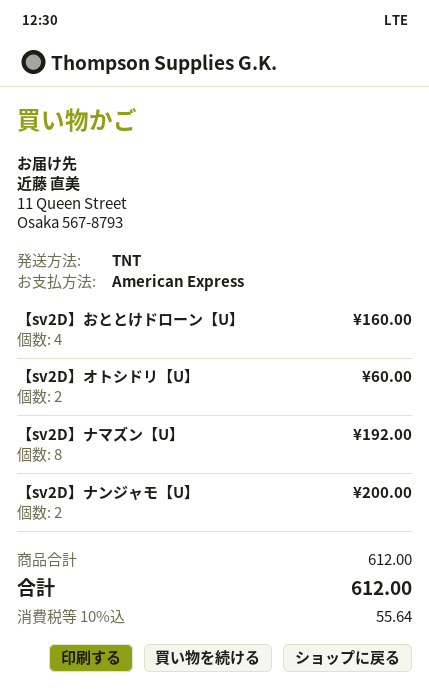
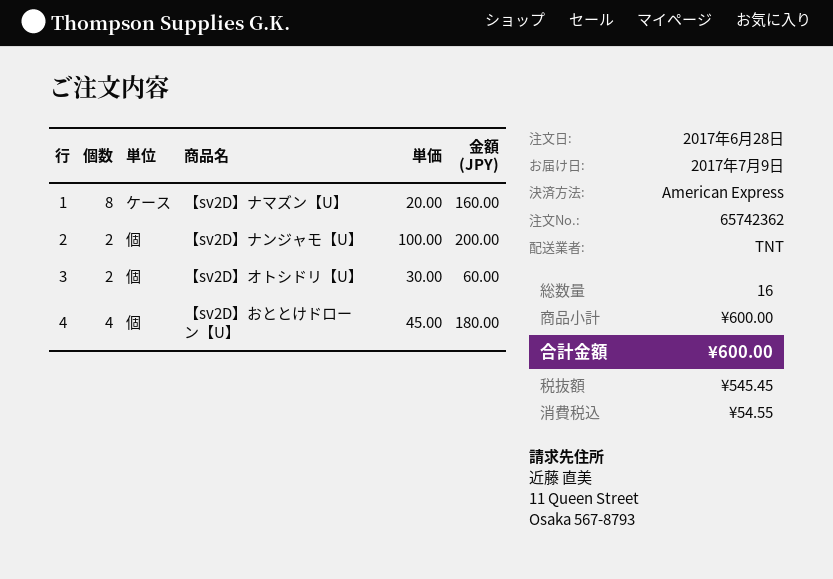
【sv2D】おととけドローン【U】: 4 for 160.00 -> 4 for 180.00
【sv2D】ナマズン【U】: 8 for 192.00 -> 8 for 160.00
subtotal: 612.00 -> 600.00
tax: 55.64 -> 54.55
total: 612.00 -> 600.00

